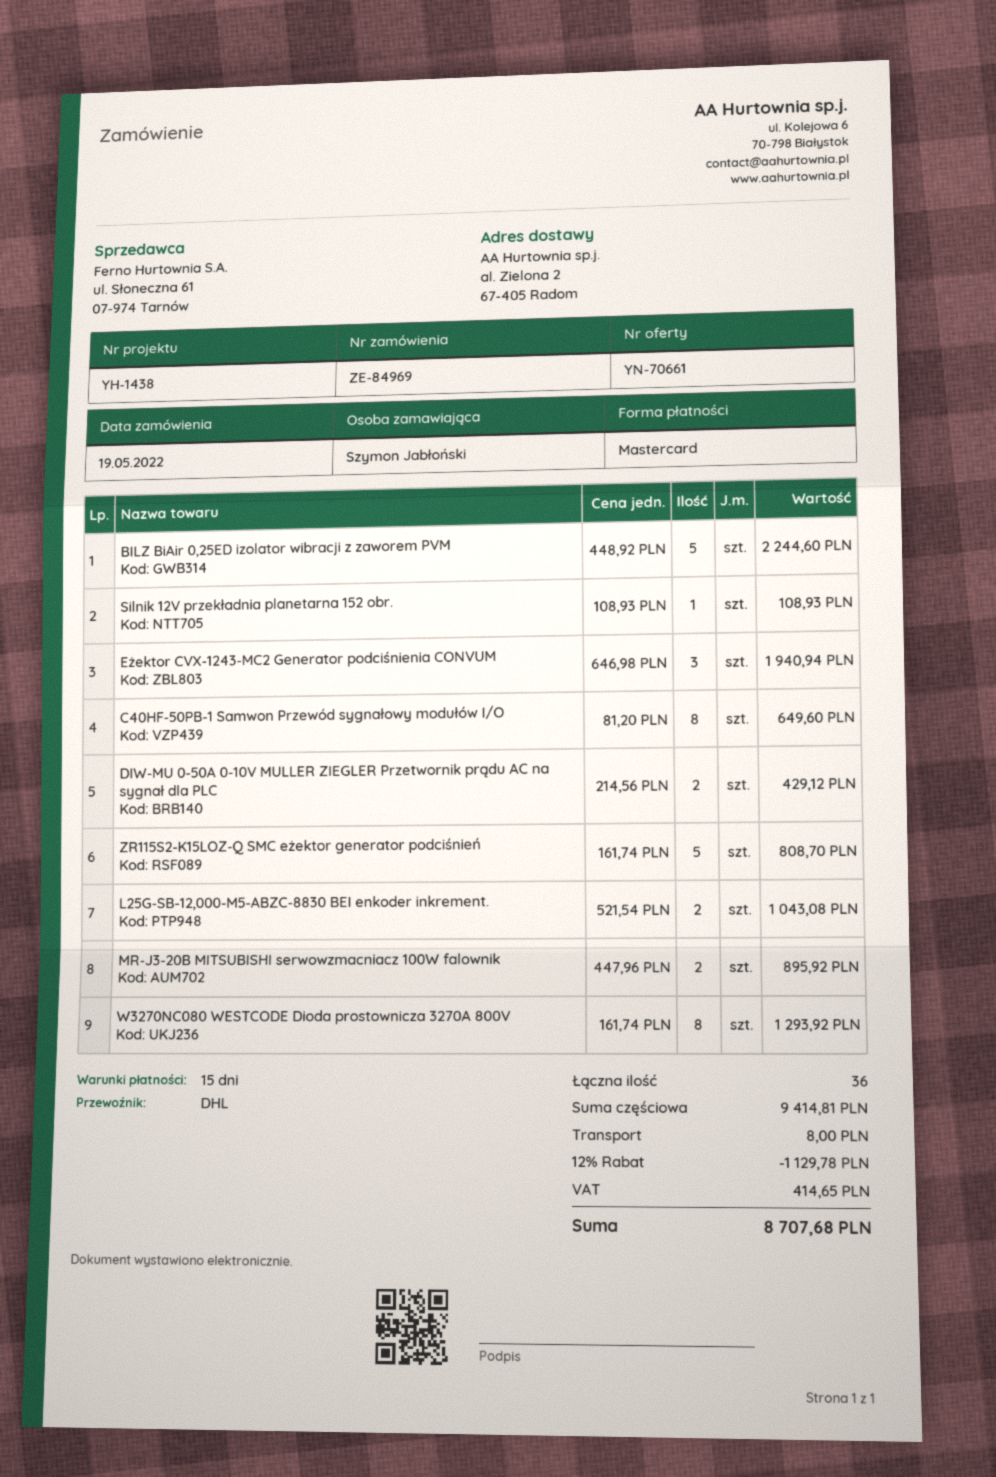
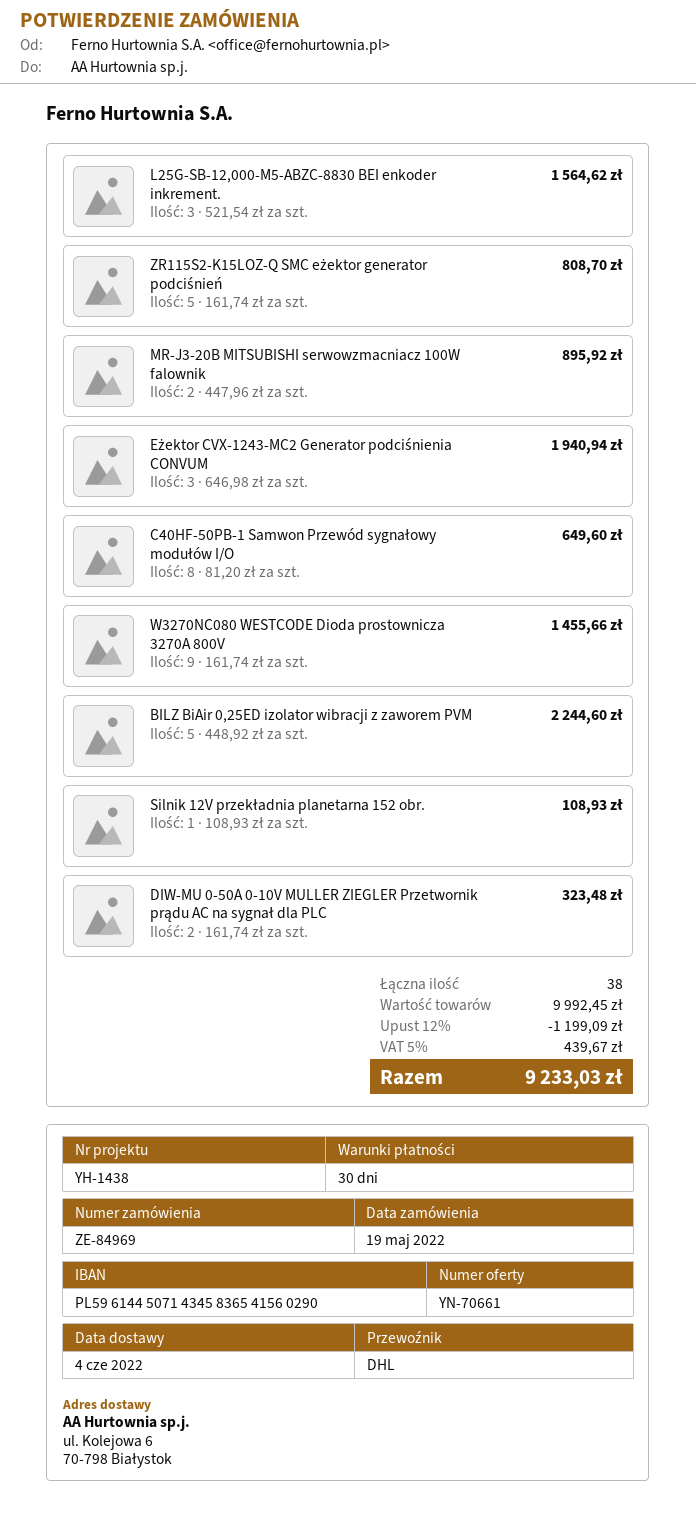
payment terms: 15 days -> 30 days
ship to: al. Zielona 2, 67-405 Radom -> ul. Kolejowa 6, 70-798 Białystok
DIW-MU 0-50A 0-10V MULLER ZIEGLER Przetwornik prądu AC na sygnał dla PLC: 2 x 214.56 = 429.12 -> 2 x 161.74 = 323.48
L25G-SB-12,000-M5-ABZC-8830 BEI enkoder inkrement.: 2 x 521.54 = 1043.08 -> 3 x 521.54 = 1564.62
W3270NC080 WESTCODE Dioda prostownicza 3270A 800V: 8 x 161.74 = 1293.92 -> 9 x 161.74 = 1455.66
total quantity: 36 -> 38
subtotal: 9414.81 -> 9992.45
discount: 12% = 1129.78 -> 12% = 1199.09
shipping: 8.00 -> none
tax: 414.65 -> 439.67
total: 8707.68 -> 9233.03

